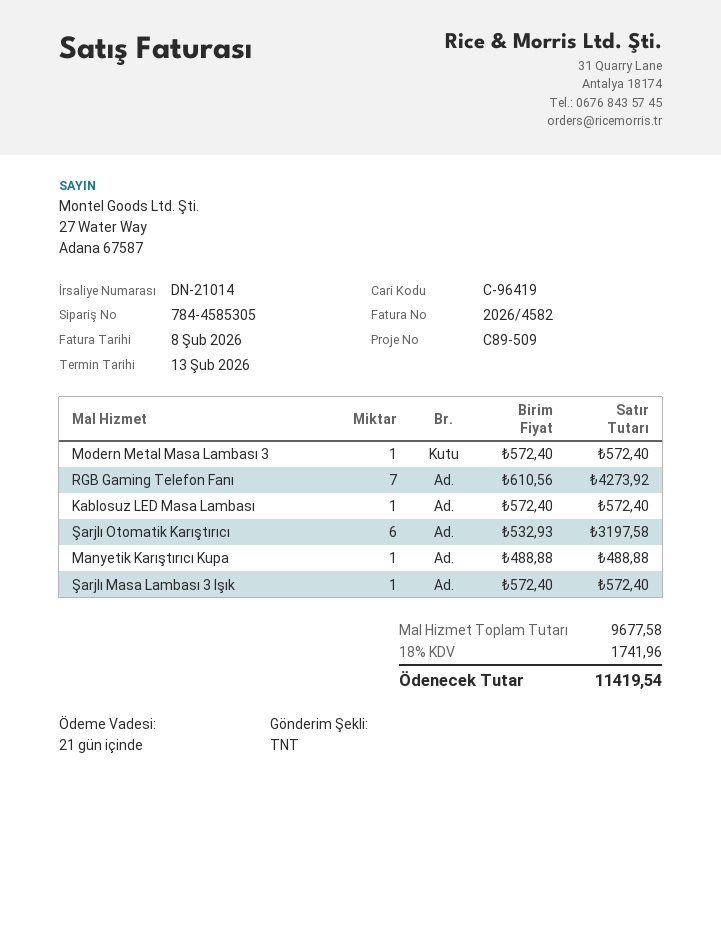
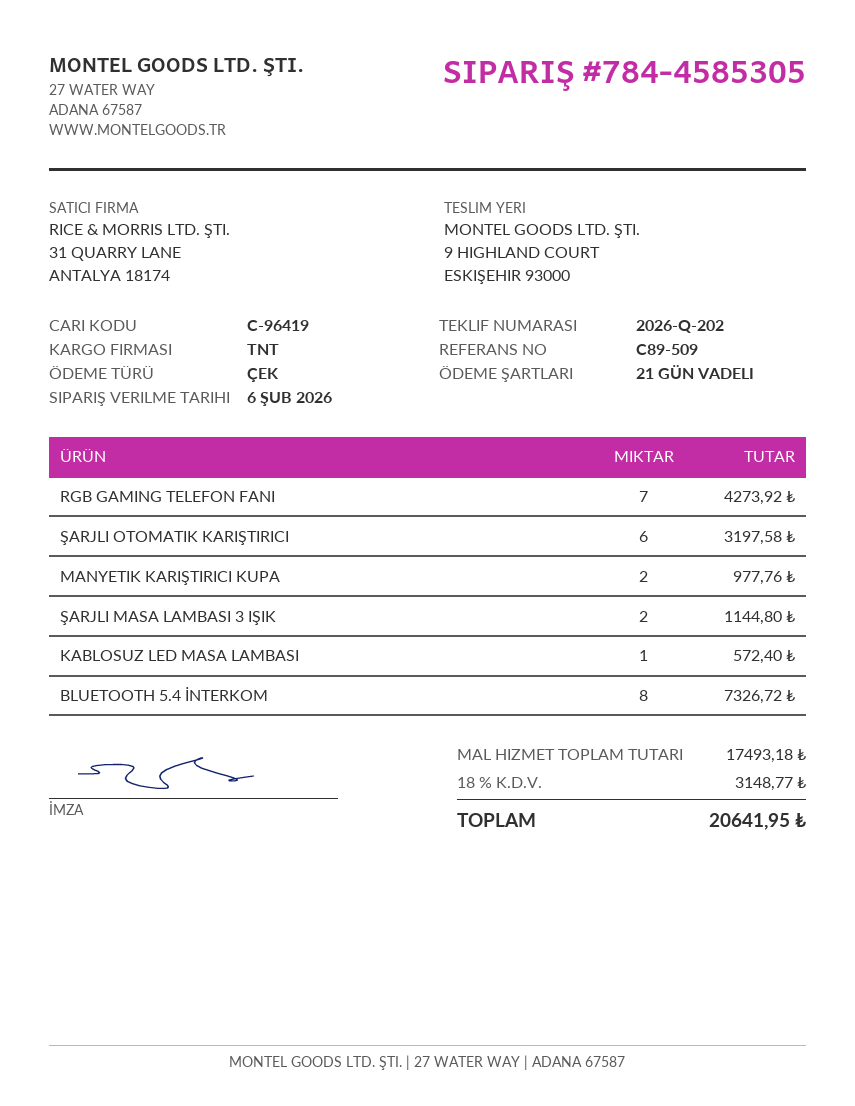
Modern Metal Masa Lambası 3: 1 for 572.40 -> none
Manyetik Karıştırıcı Kupa: 1 for 488.88 -> 2 for 977.76
Şarjlı Masa Lambası 3 Işık: 1 for 572.40 -> 2 for 1144.80
BLUETOOTH 5.4 İNTERKOM: none -> 8 for 7326.72
subtotal: 9677.58 -> 17493.18
tax: 18% = 1741.96 -> 18% = 3148.77
total: 11419.54 -> 20641.95

